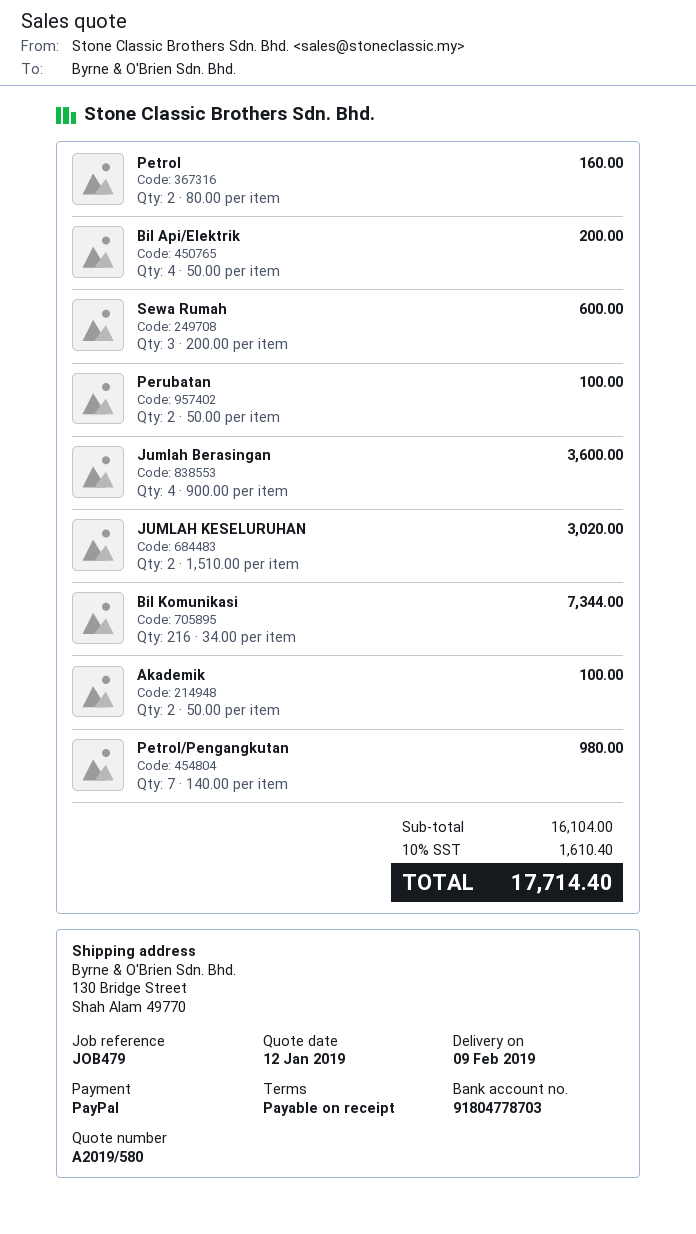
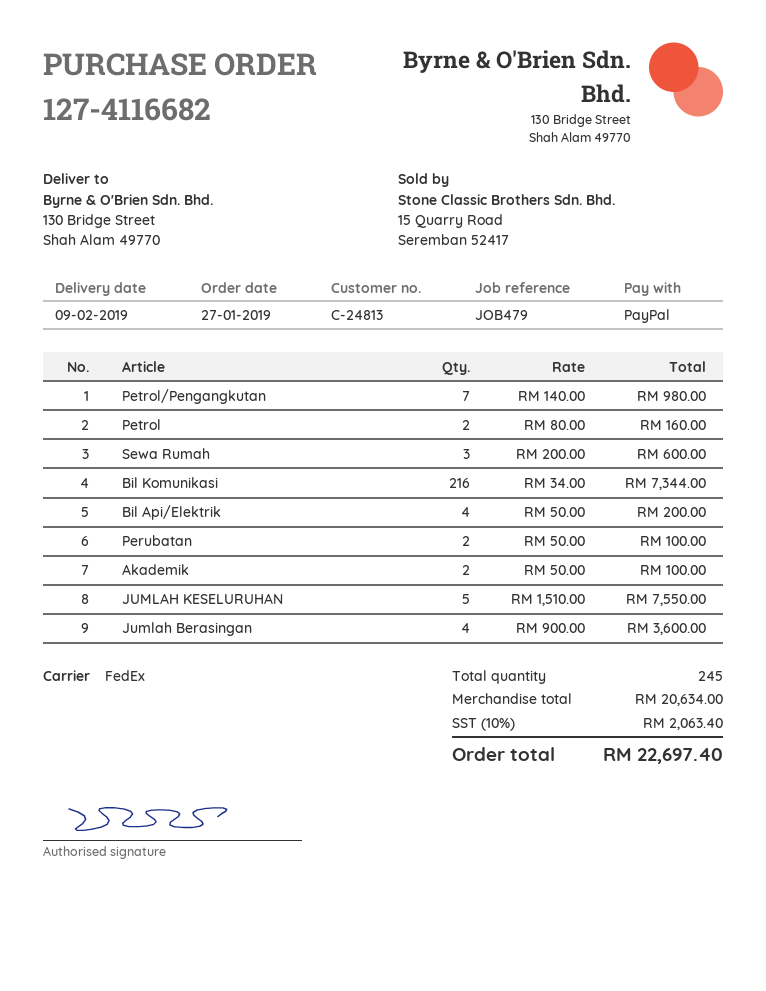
JUMLAH KESELURUHAN: 2 x 1510.00 = 3020.00 -> 5 x 1510.00 = 7550.00
subtotal: 16104.00 -> 20634.00
tax: 10% = 1610.40 -> 10% = 2063.40
total: 17714.40 -> 22697.40

